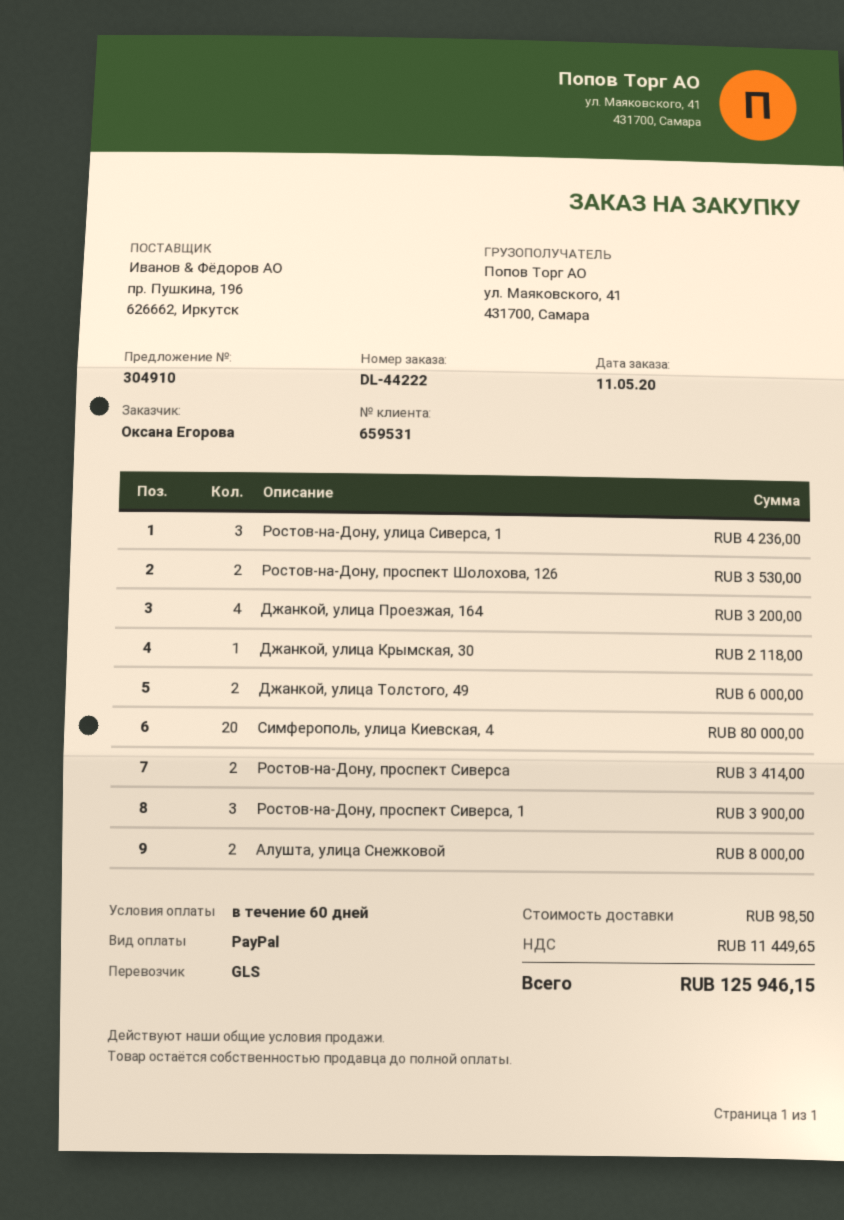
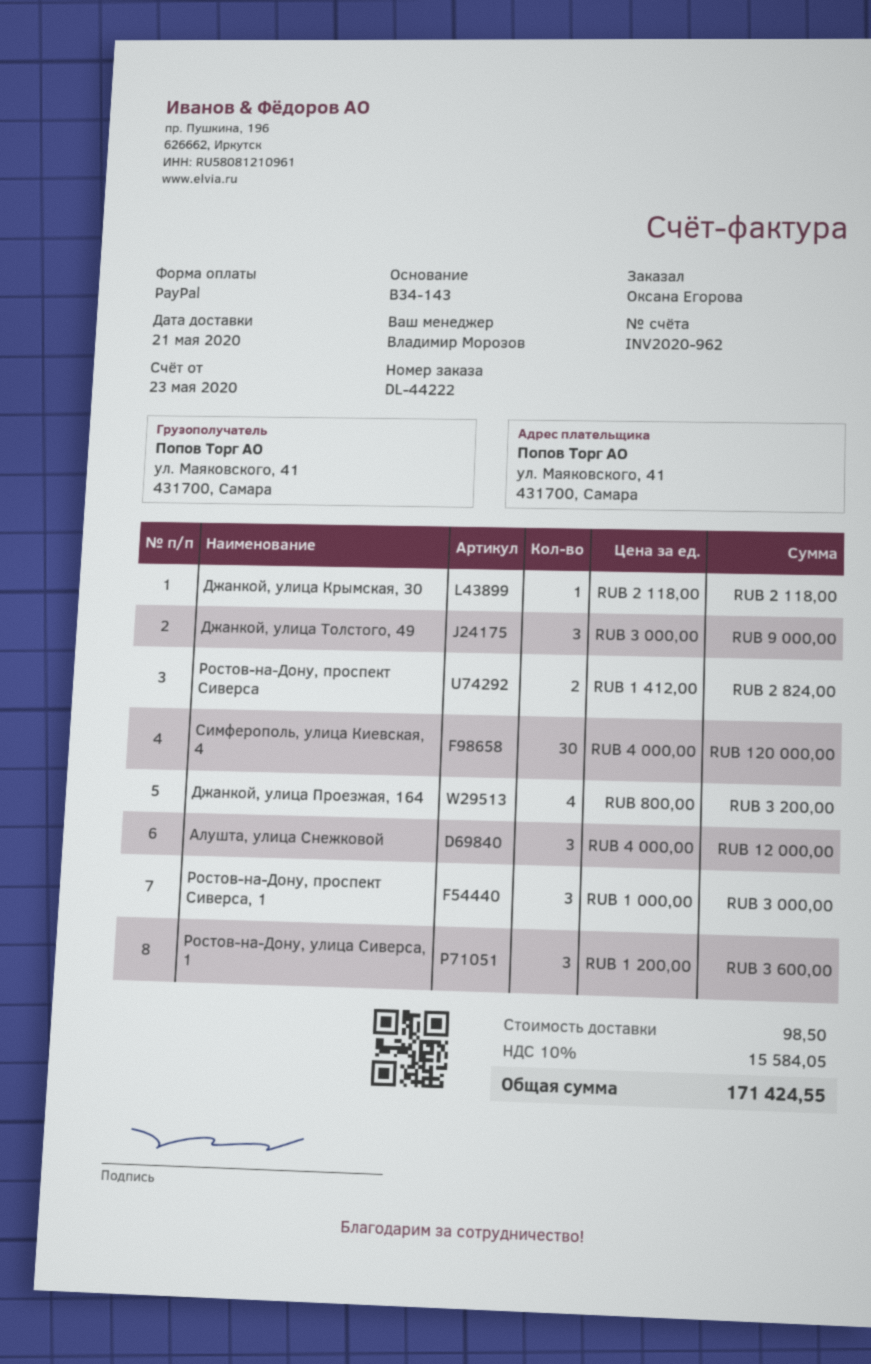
Ростов-на-Дону, улица Сиверса, 1: 3 for 4236.00 -> 3 for 3600.00
Ростов-на-Дону, проспект Шолохова, 126: 2 for 3530.00 -> none
Джанкой, улица Толстого, 49: 2 for 6000.00 -> 3 for 9000.00
Симферополь, улица Киевская, 4: 20 for 80000.00 -> 30 for 120000.00
Ростов-на-Дону, проспект Сиверса: 2 for 3414.00 -> 2 for 2824.00
Ростов-на-Дону, проспект Сиверса, 1: 3 for 3900.00 -> 3 for 3000.00
Алушта, улица Снежковой: 2 for 8000.00 -> 3 for 12000.00
tax: 11449.65 -> 15584.05
total: 125946.15 -> 171424.55

